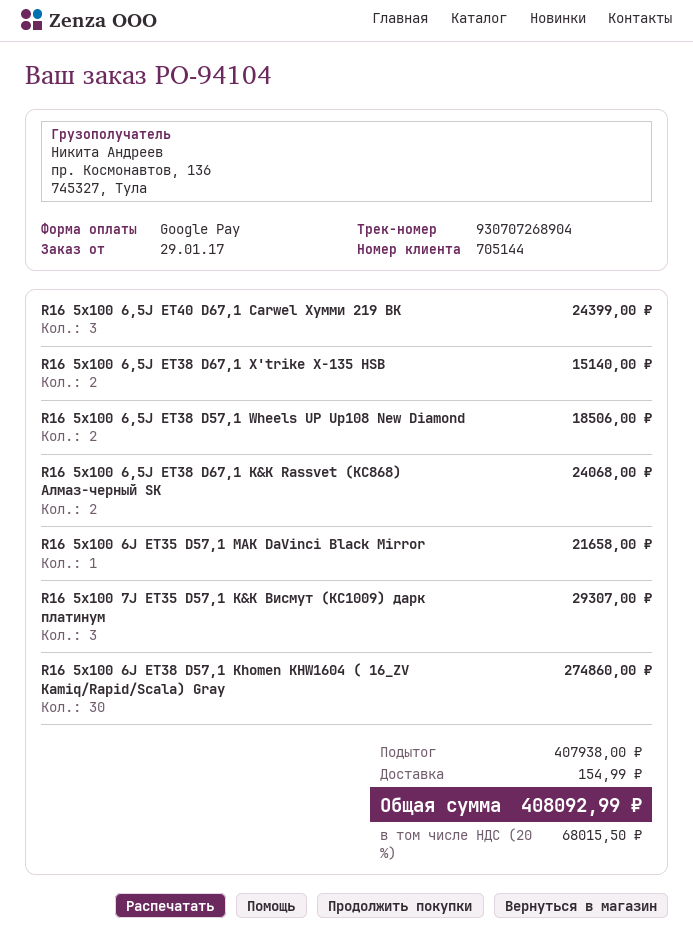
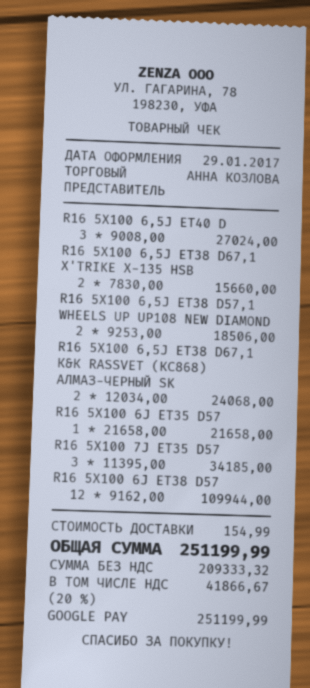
R16 5x100 6,5J ET40 D67,1 Carwel Хумми 219 BK: 3 for 24399.00 -> 3 for 27024.00
R16 5x100 6,5J ET38 D67,1 X'trike X-135 HSB: 2 for 15140.00 -> 2 for 15660.00
R16 5x100 7J ET35 D57,1 K&K Висмут (КС1009) дарк платинум: 3 for 29307.00 -> 3 for 34185.00
R16 5x100 6J ET38 D57,1 Khomen KHW1604 ( 16_ZV Kamiq/Rapid/Scala) Gray: 30 for 274860.00 -> 12 for 109944.00
tax: 20% = 68015.50 -> 20% = 41866.67
total: 408092.99 -> 251199.99

